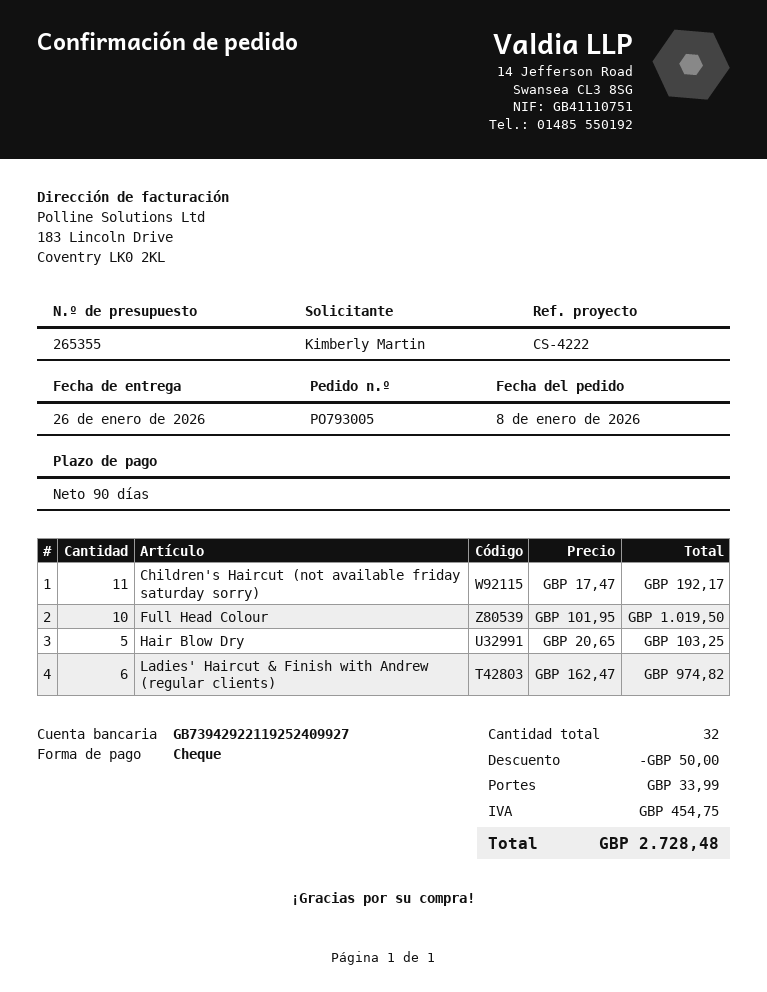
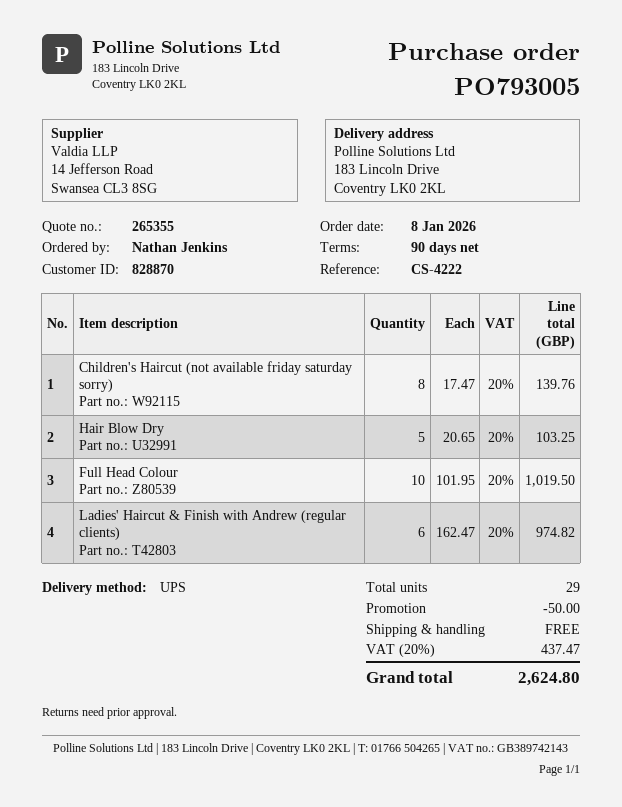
ordered by: Kimberly Martin -> Nathan Jenkins
Children's Haircut (not available friday saturday sorry): 11 x 17.47 = 192.17 -> 8 x 17.47 = 139.76
total quantity: 32 -> 29
shipping: 33.99 -> 0.00
tax: 454.75 -> 437.47
total: 2728.48 -> 2624.80

